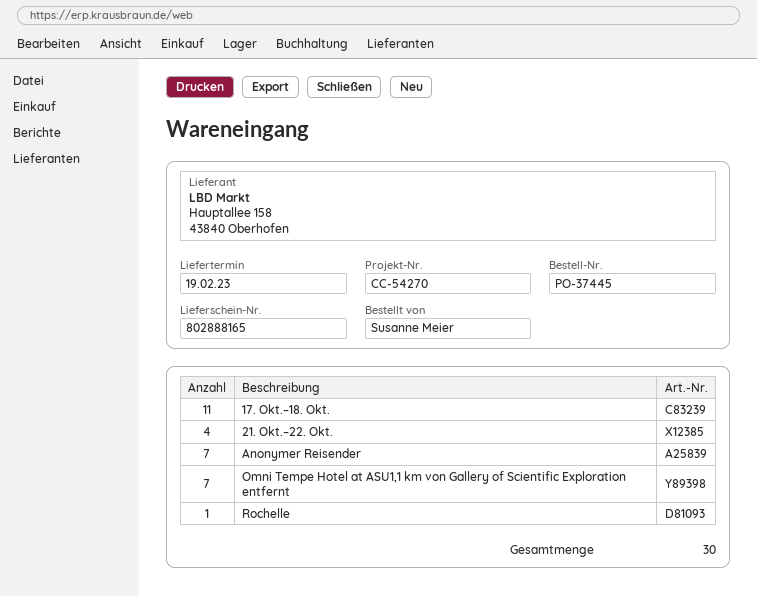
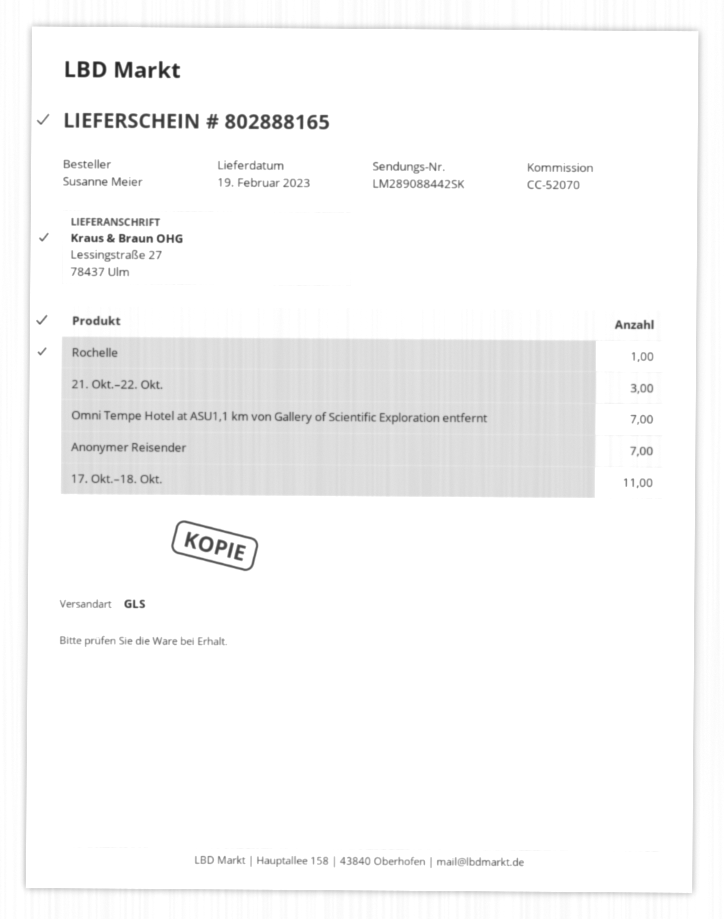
reference: CC-54270 -> CC-52070
21. Okt.–22. Okt.: 4 -> 3

